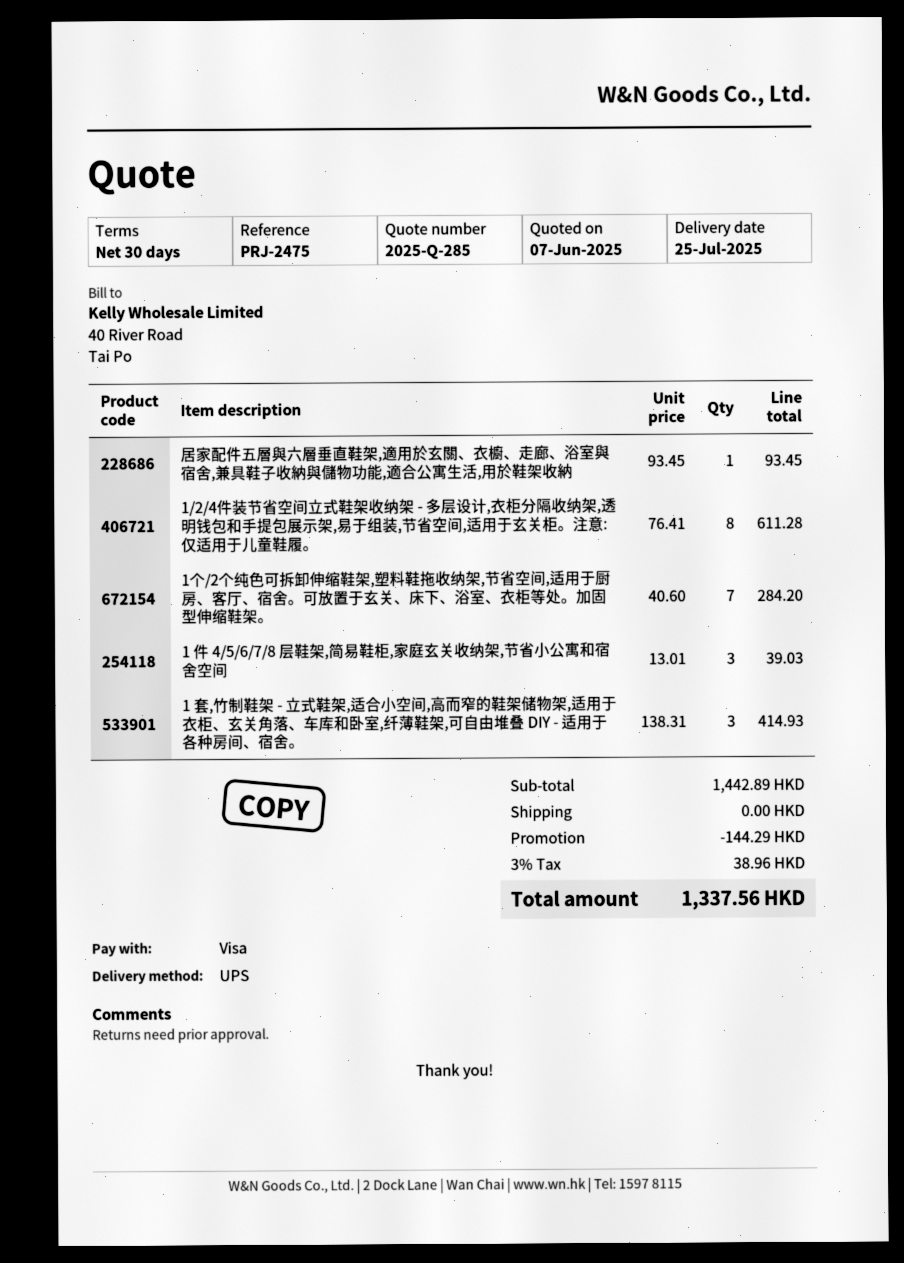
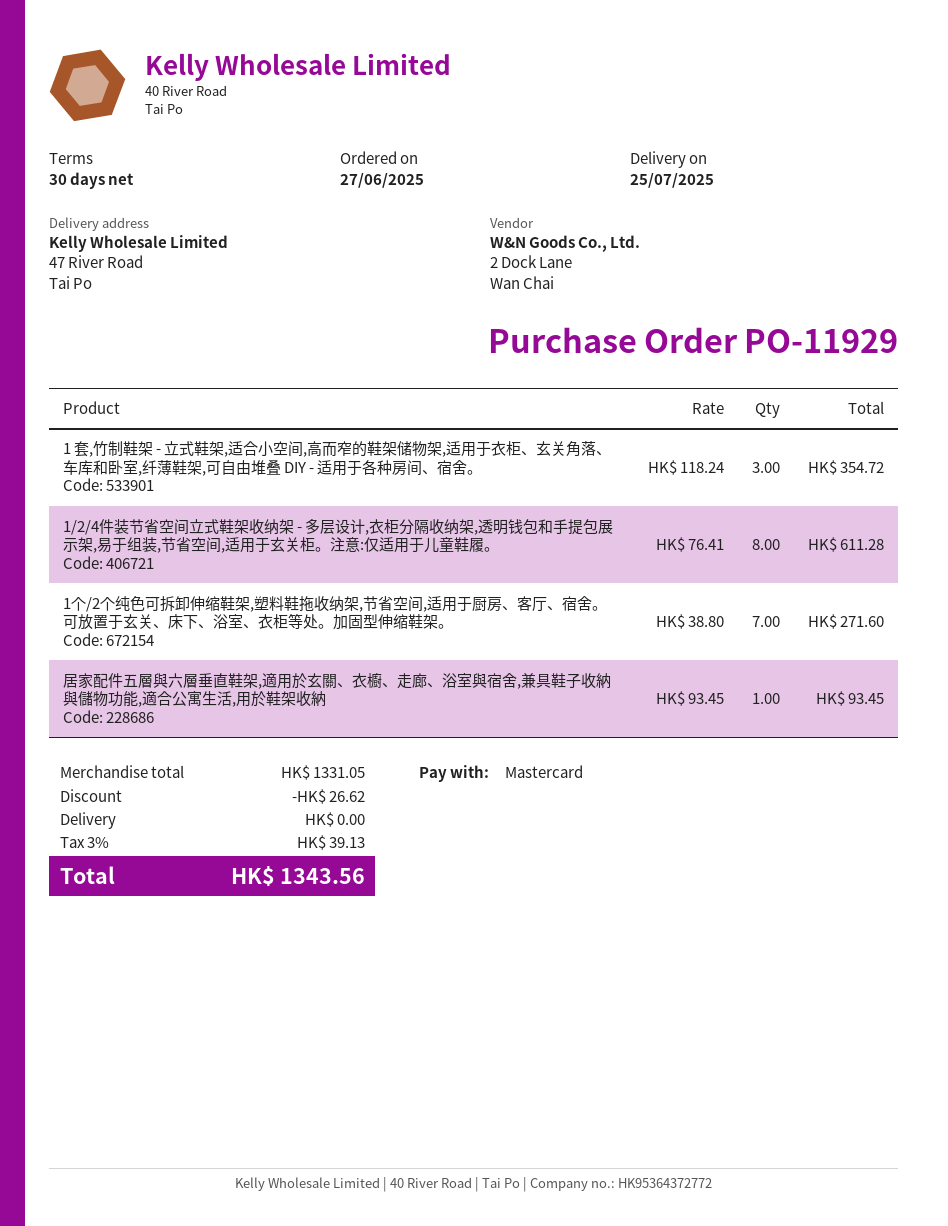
payment method: Visa -> Mastercard
1个/2个纯色可拆卸伸缩鞋架,塑料鞋拖收纳架,节省空间,适用于厨房、客厅、宿舍。可放置于玄关、床下、浴室、衣柜等处。加固型伸缩鞋架。: 7 x 40.60 = 284.20 -> 7 x 38.80 = 271.60
1 件 4/5/6/7/8 层鞋架,简易鞋柜,家庭玄关收纳架,节省小公寓和宿舍空间: 3 x 13.01 = 39.03 -> none
1 套,竹制鞋架 - 立式鞋架,适合小空间,高而窄的鞋架储物架,适用于衣柜、玄关角落、车库和卧室,纤薄鞋架,可自由堆叠 DIY - 适用于各种房间、宿舍。: 3 x 138.31 = 414.93 -> 3 x 118.24 = 354.72
subtotal: 1442.89 -> 1331.05
discount: 144.29 -> 26.62
tax: 3% = 38.96 -> 3% = 39.13
total: 1337.56 -> 1343.56

